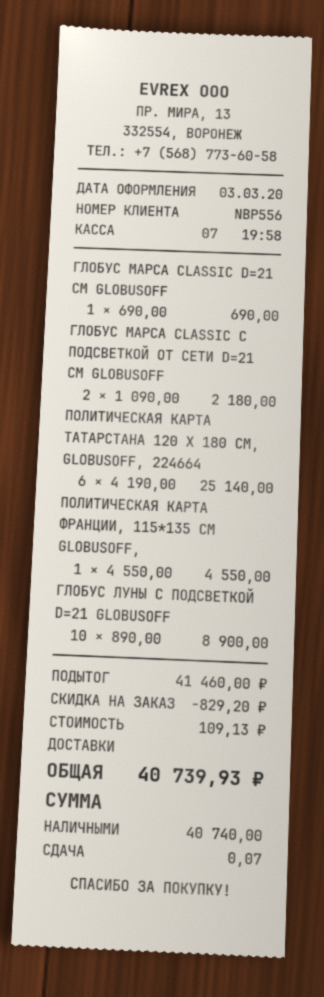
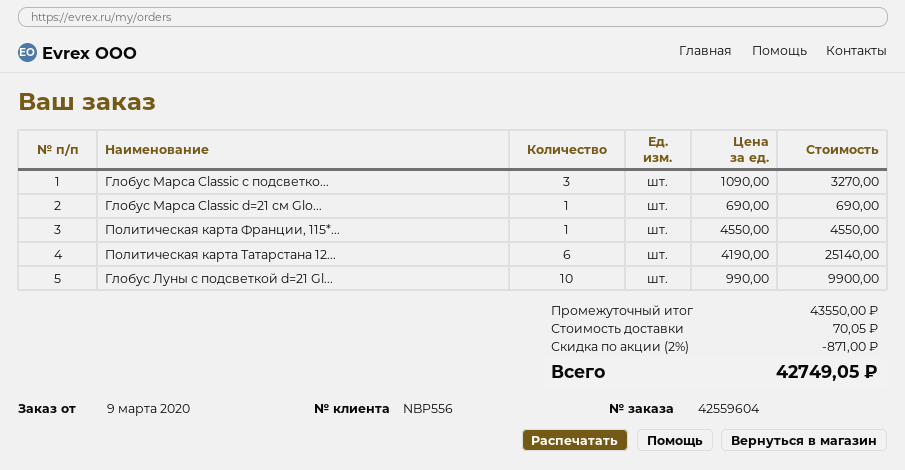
order date: 2020-03-03 -> 2020-03-09
ГЛОБУС МАРСА CLASSIC С ПОДСВЕТКОЙ ОТ СЕТИ D=21 СМ GLOBUSOFF: 2 x 1090.00 = 2180.00 -> 3 x 1090.00 = 3270.00
ГЛОБУС ЛУНЫ С ПОДСВЕТКОЙ D=21 GLOBUSOFF: 10 x 890.00 = 8900.00 -> 10 x 990.00 = 9900.00
subtotal: 41460.00 -> 43550.00
discount: 829.20 -> 871.00
shipping: 109.13 -> 70.05
total: 40739.93 -> 42749.05

